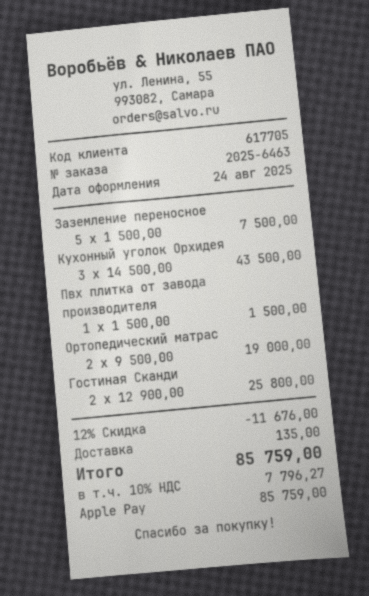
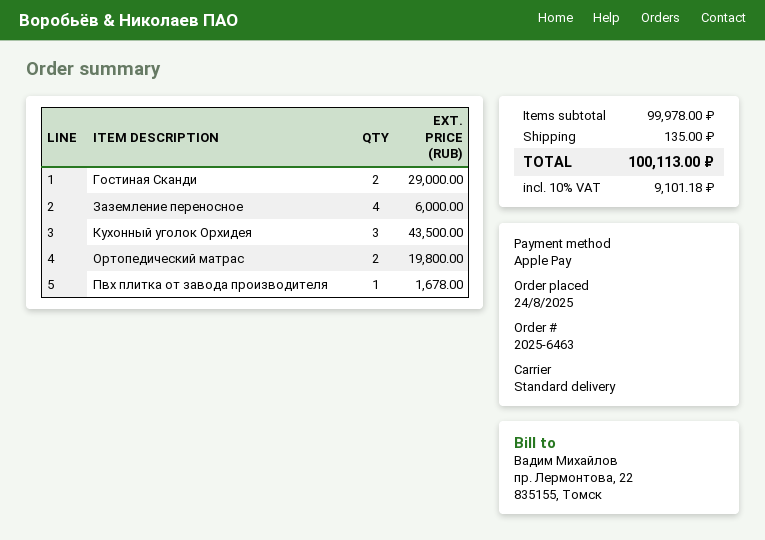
Заземление переносное: 5 for 7500.00 -> 4 for 6000.00
Пвх плитка от завода производителя: 1 for 1500.00 -> 1 for 1678.00
Ортопедический матрас: 2 for 19000.00 -> 2 for 19800.00
Гостиная Сканди: 2 for 25800.00 -> 2 for 29000.00
discount: 12% = 11676.00 -> none
tax: 10% = 7796.27 -> 10% = 9101.18
total: 85759.00 -> 100113.00

